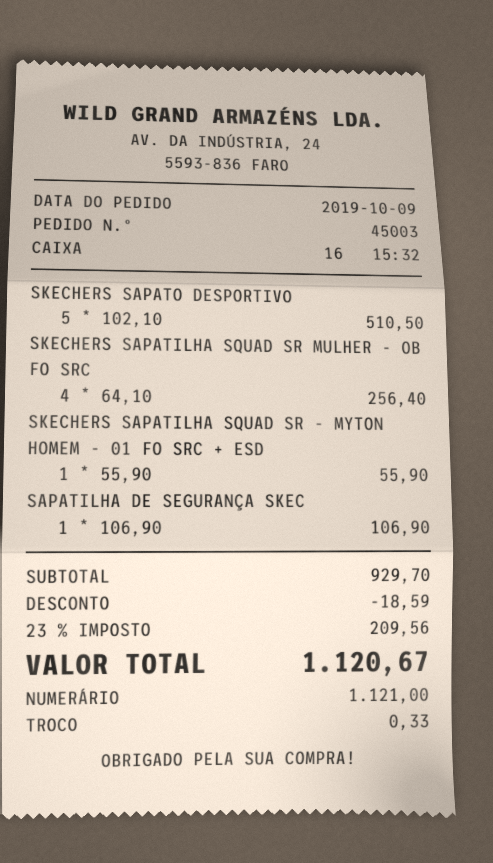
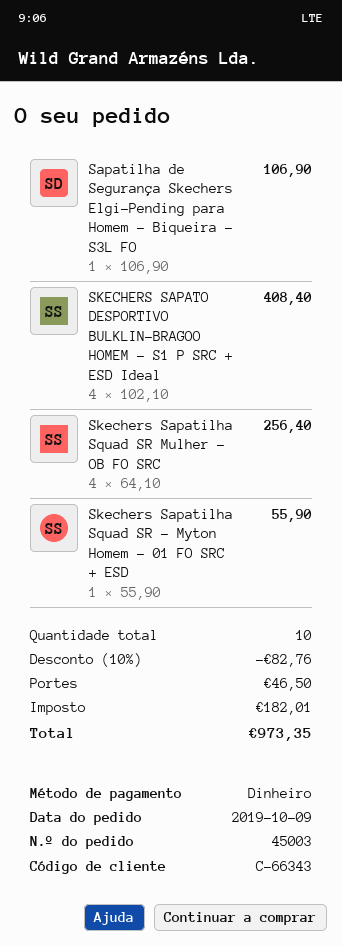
SKECHERS SAPATO DESPORTIVO: 5 x 102.10 = 510.50 -> 4 x 102.10 = 408.40
discount: 18.59 -> 82.76
shipping: none -> 46.50
tax: 209.56 -> 182.01
total: 1120.67 -> 973.35

